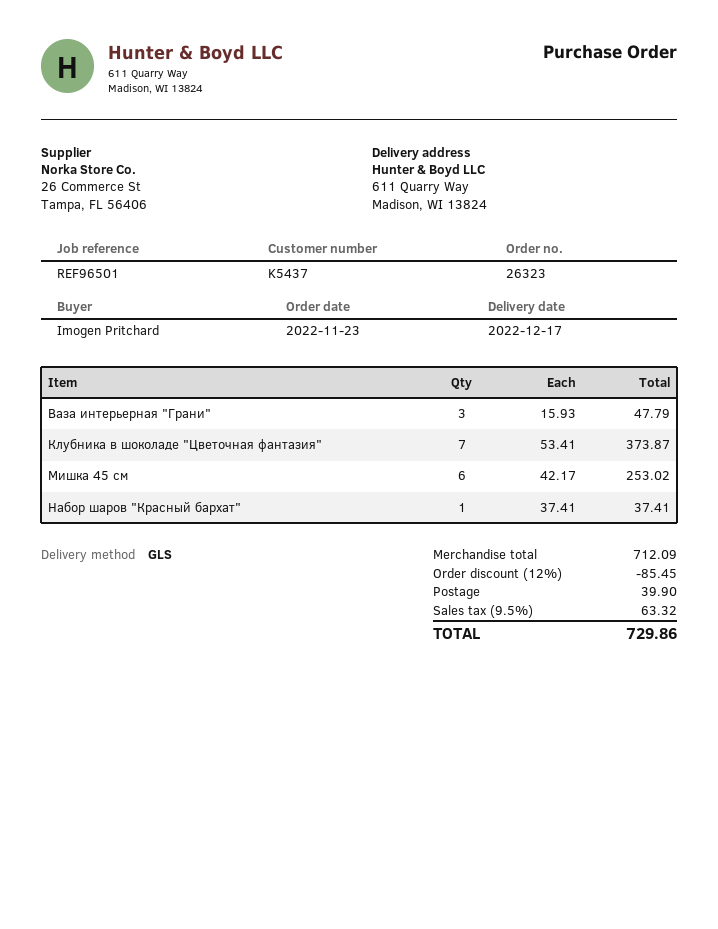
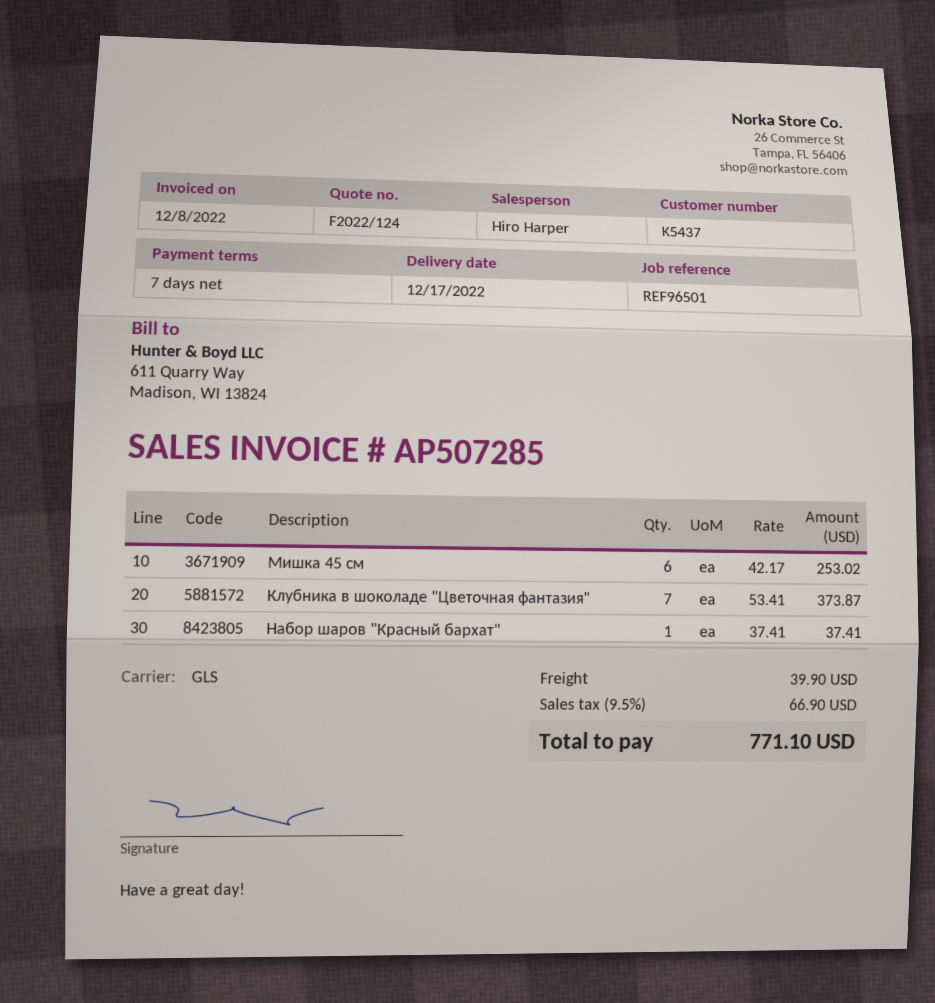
Ваза интерьерная "Грани": 3 x 15.93 = 47.79 -> none
discount: 12% = 85.45 -> none
tax: 9.5% = 63.32 -> 9.5% = 66.90
total: 729.86 -> 771.10

